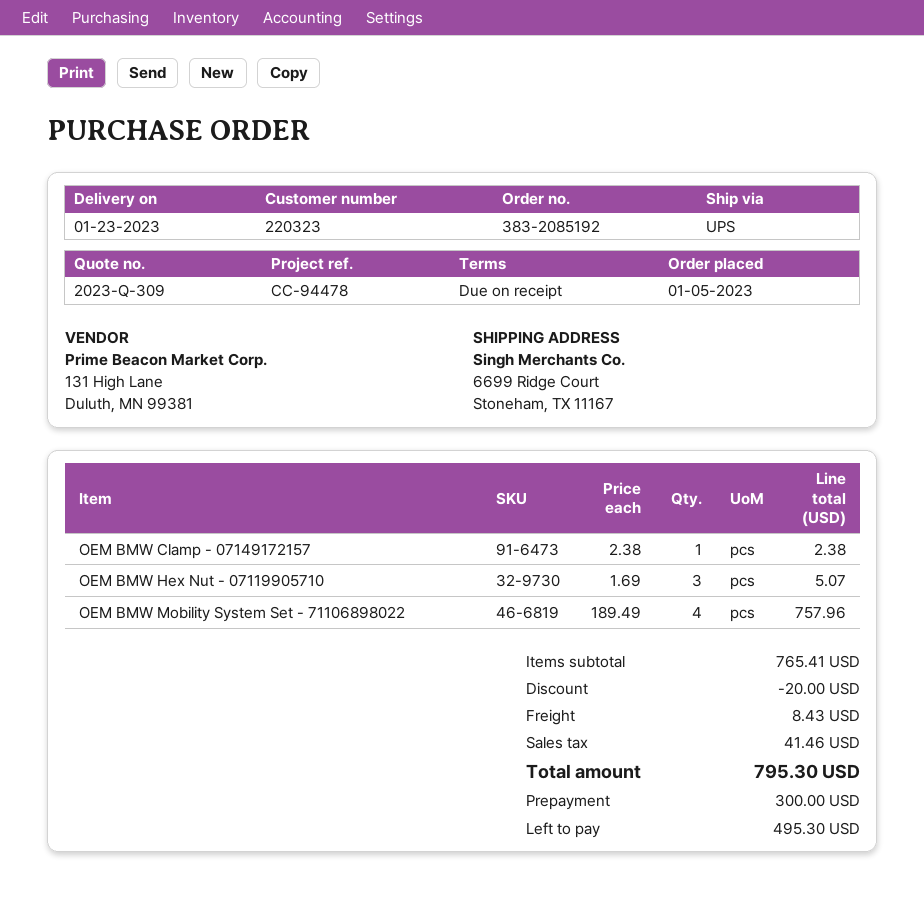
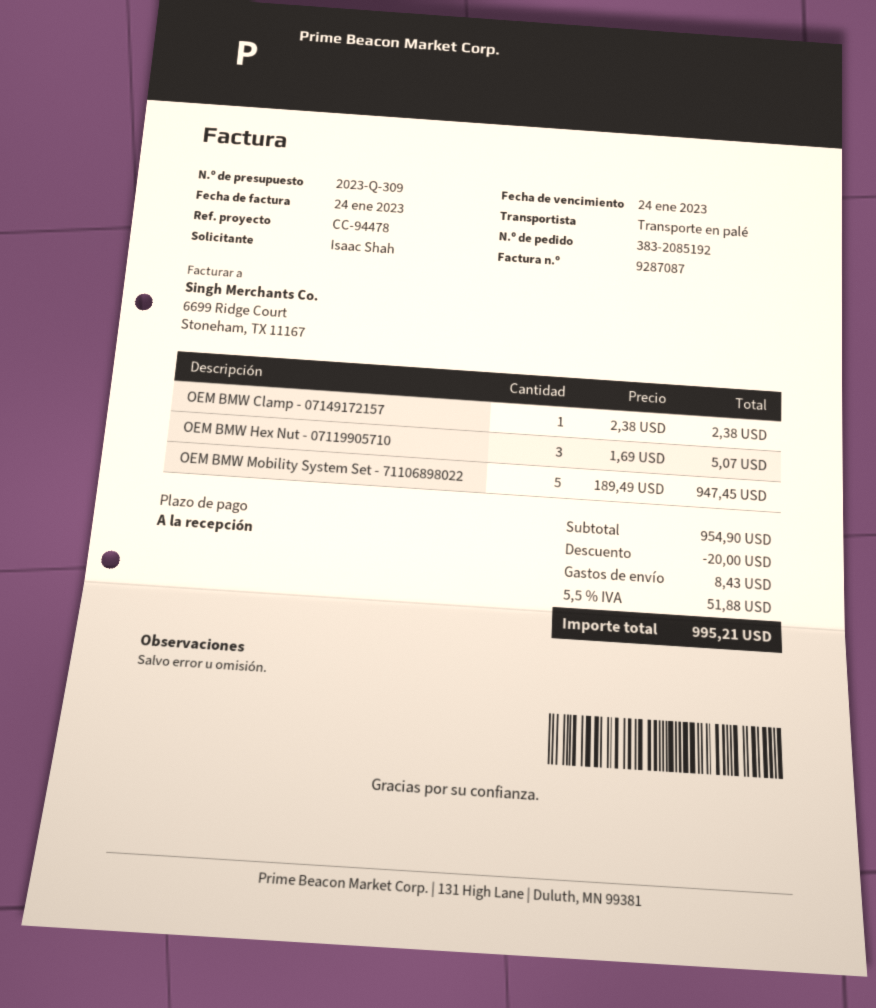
shipping method: UPS -> pallet freight
OEM BMW Mobility System Set - 71106898022: 4 x 189.49 = 757.96 -> 5 x 189.49 = 947.45
subtotal: 765.41 -> 954.90
tax: 41.46 -> 51.88
total: 795.30 -> 995.21

